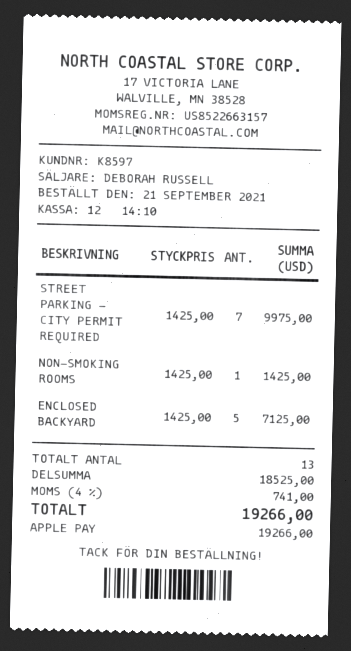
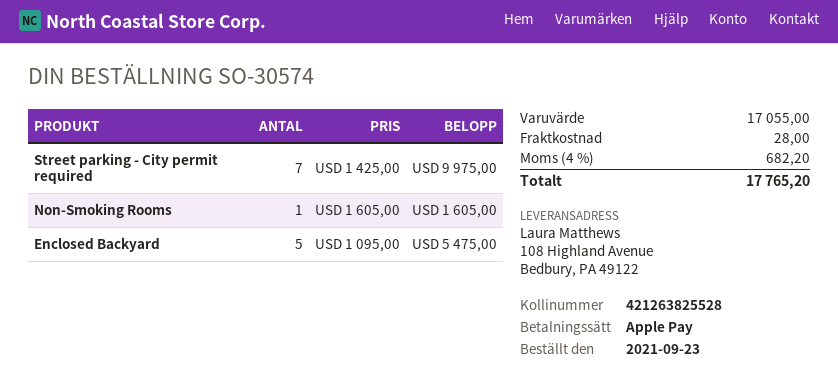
order date: 2021-09-21 -> 2021-09-23
NON-SMOKING ROOMS: 1 x 1425.00 = 1425.00 -> 1 x 1605.00 = 1605.00
ENCLOSED BACKYARD: 5 x 1425.00 = 7125.00 -> 5 x 1095.00 = 5475.00
subtotal: 18525.00 -> 17055.00
shipping: none -> 28.00
tax: 4% = 741.00 -> 4% = 682.20
total: 19266.00 -> 17765.20

